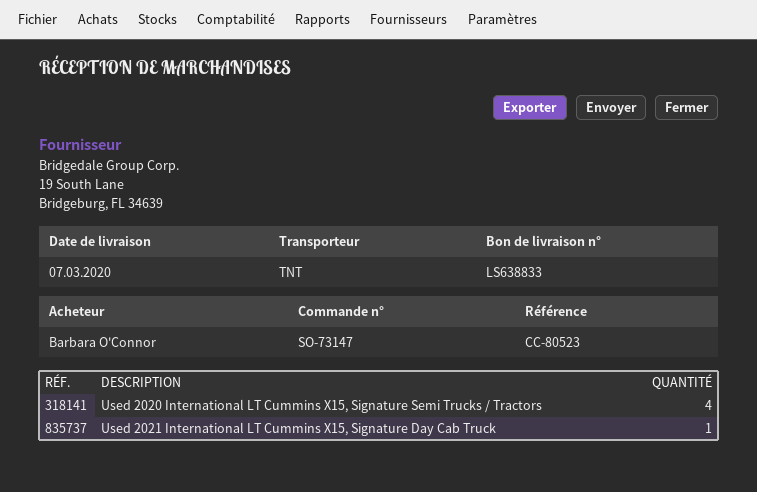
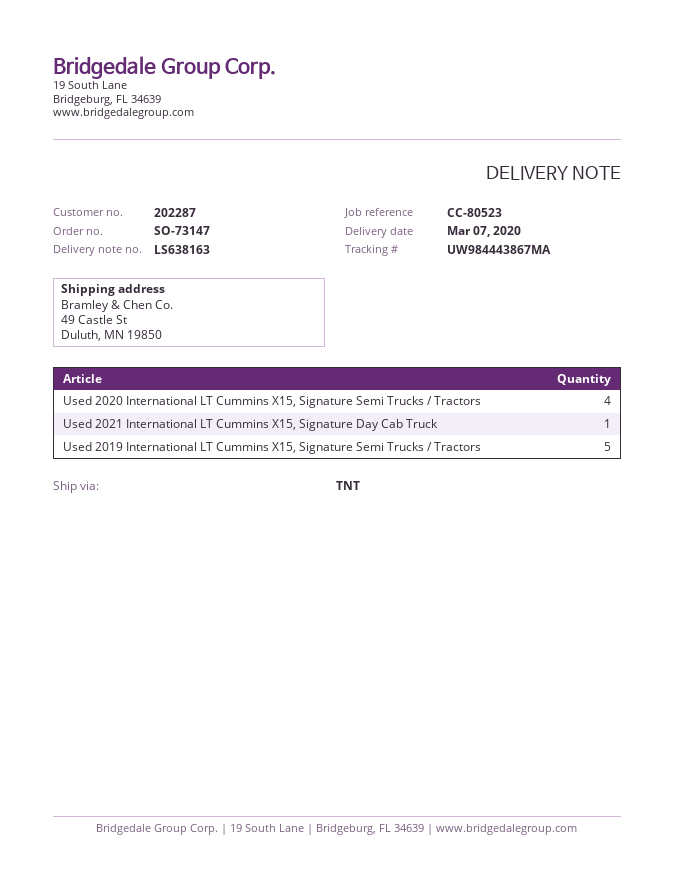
delivery note number: LS638833 -> LS638163
Used 2019 International LT Cummins X15, Signature Semi Trucks / Tractors: none -> 5

